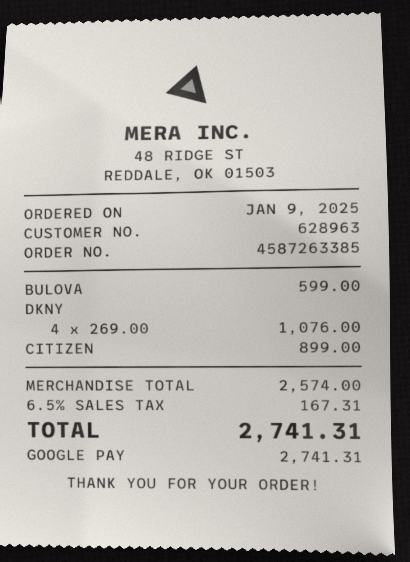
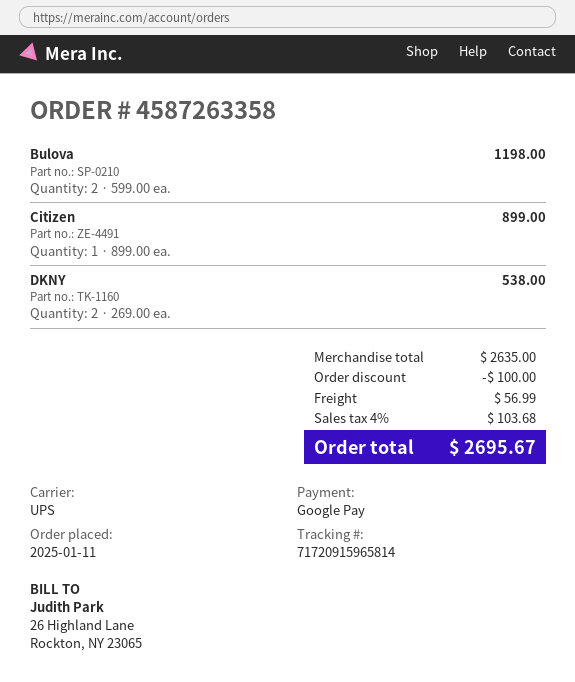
order number: 4587263385 -> 4587263358
order date: 2025-01-09 -> 2025-01-11
BULOVA: 1 x 599.00 = 599.00 -> 2 x 599.00 = 1198.00
DKNY: 4 x 269.00 = 1076.00 -> 2 x 269.00 = 538.00
subtotal: 2574.00 -> 2635.00
discount: none -> 100.00
shipping: none -> 56.99
tax: 6.5% = 167.31 -> 4% = 103.68
total: 2741.31 -> 2695.67

